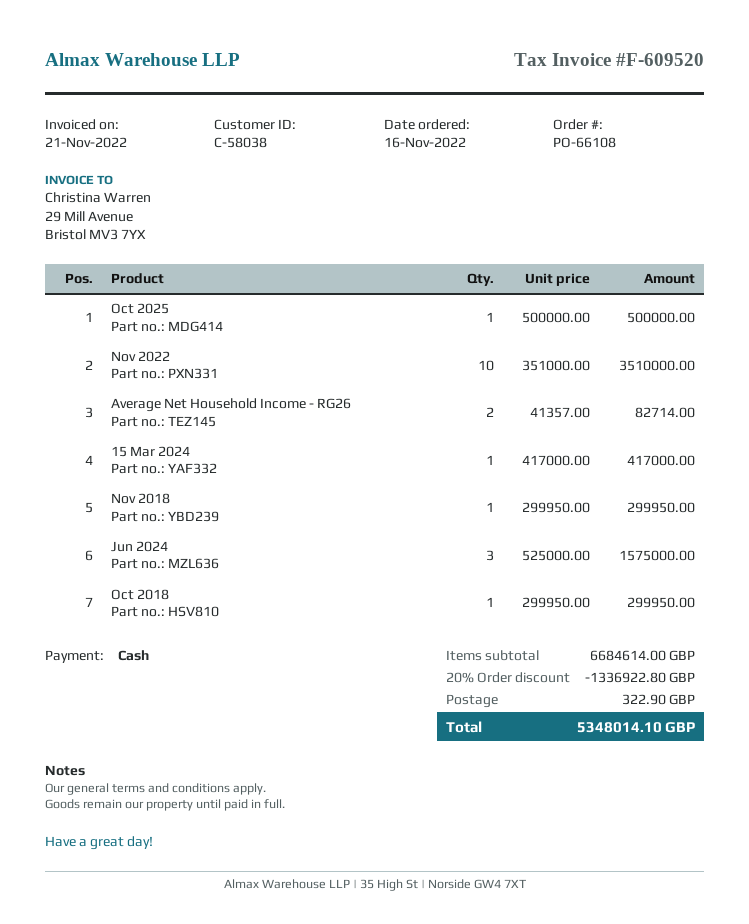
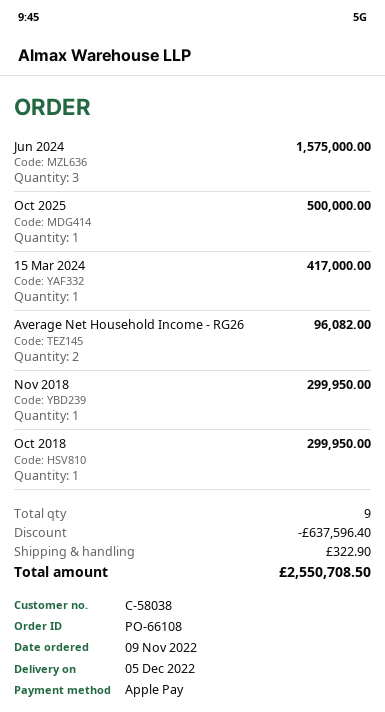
order date: 2022-11-16 -> 2022-11-09
payment method: cash -> Apple Pay
Nov 2022: 10 for 3510000.00 -> none
Average Net Household Income - RG26: 2 for 82714.00 -> 2 for 96082.00
discount: 1336922.80 -> 637596.40
total: 5348014.10 -> 2550708.50

